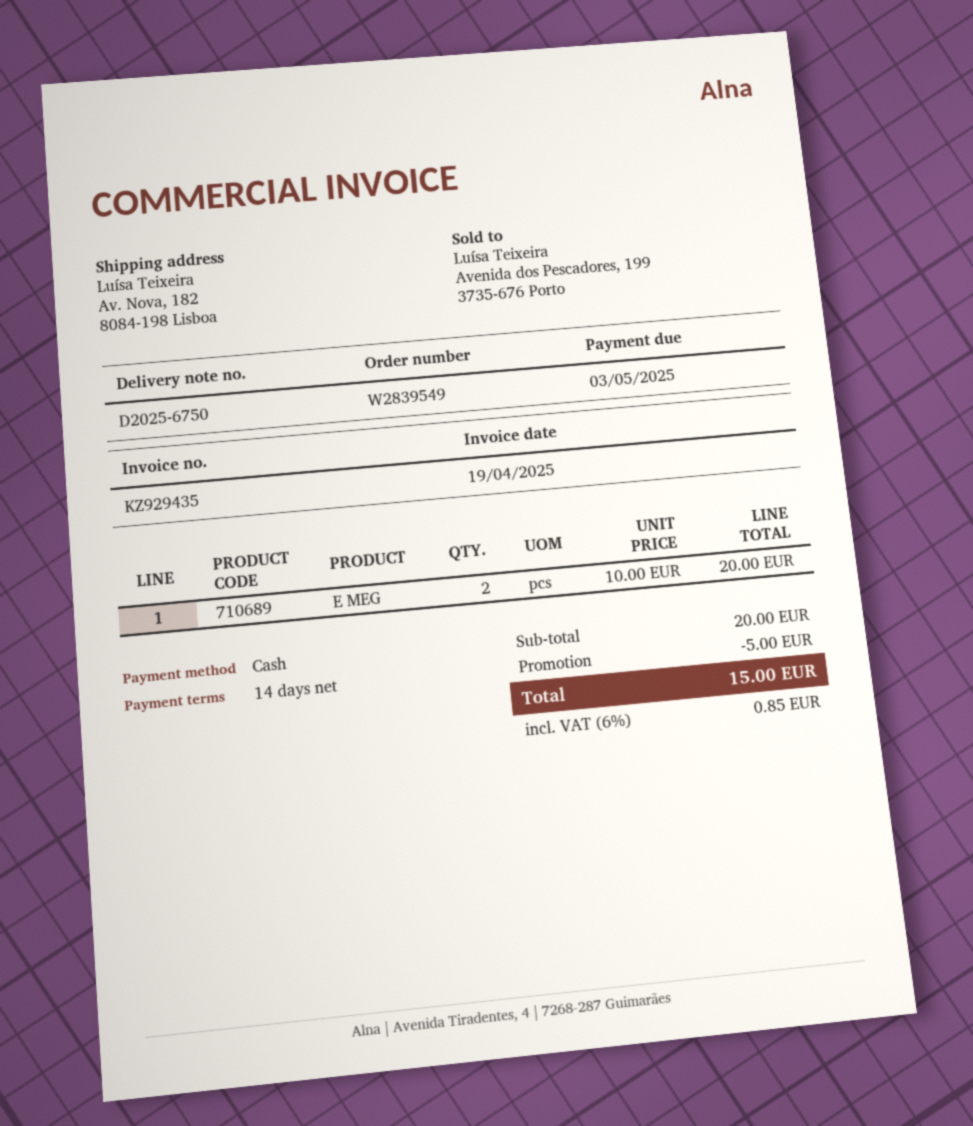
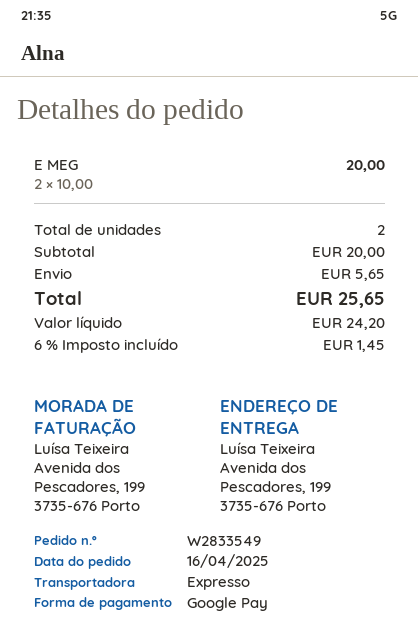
order number: W2839549 -> W2833549
payment method: cash -> Google Pay
ship to: Av. Nova, 182, 8084-198 Lisboa -> Avenida dos Pescadores, 199, 3735-676 Porto
discount: 5.00 -> none
shipping: none -> 5.65
tax: 6% = 0.85 -> 6% = 1.45
total: 15.00 -> 25.65

